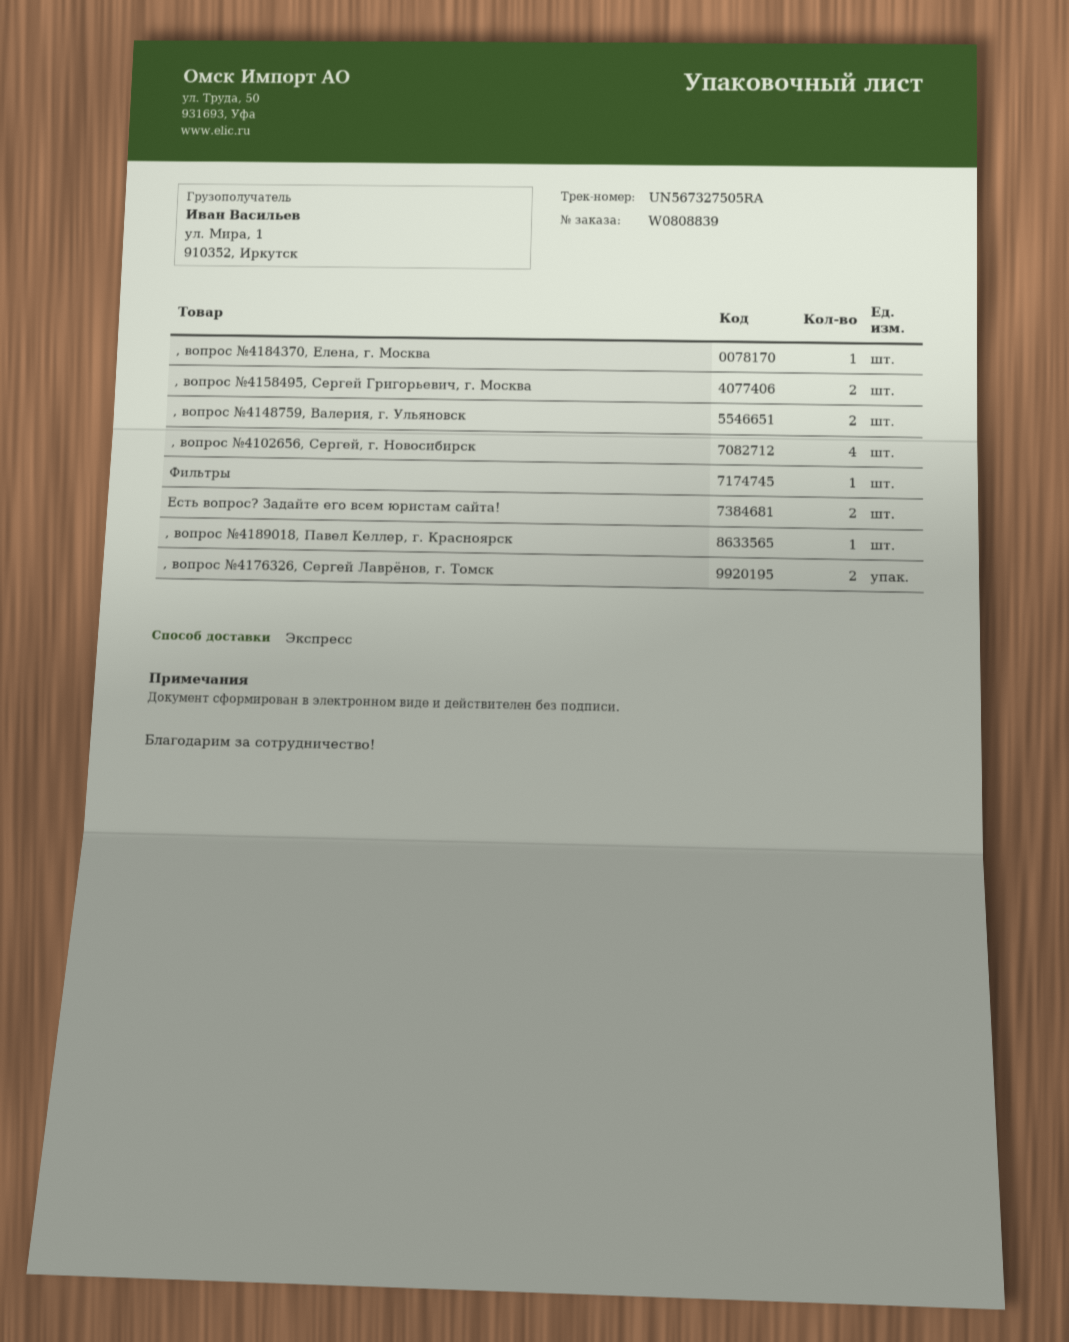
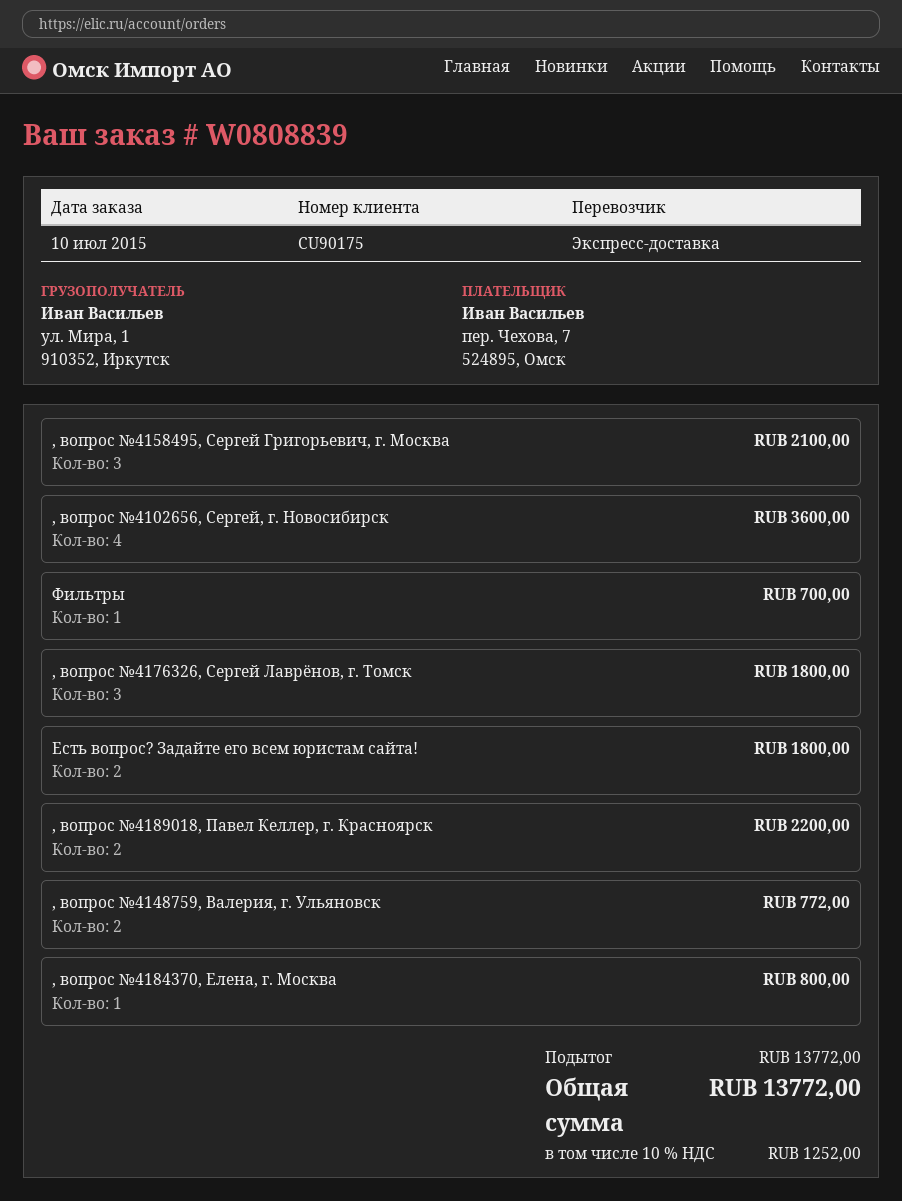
, вопрос №4158495, Сергей Григорьевич, г. Москва: 2 -> 3
, вопрос №4189018, Павел Келлер, г. Красноярск: 1 -> 2
, вопрос №4176326, Сергей Лаврёнов, г. Томск: 2 -> 3

